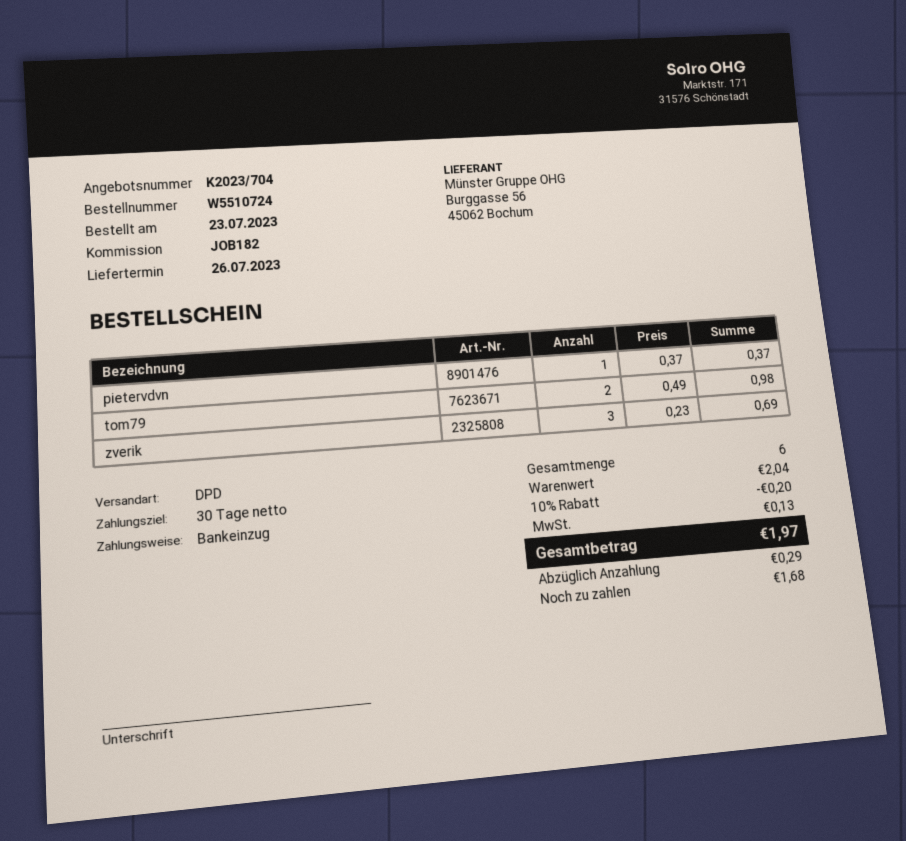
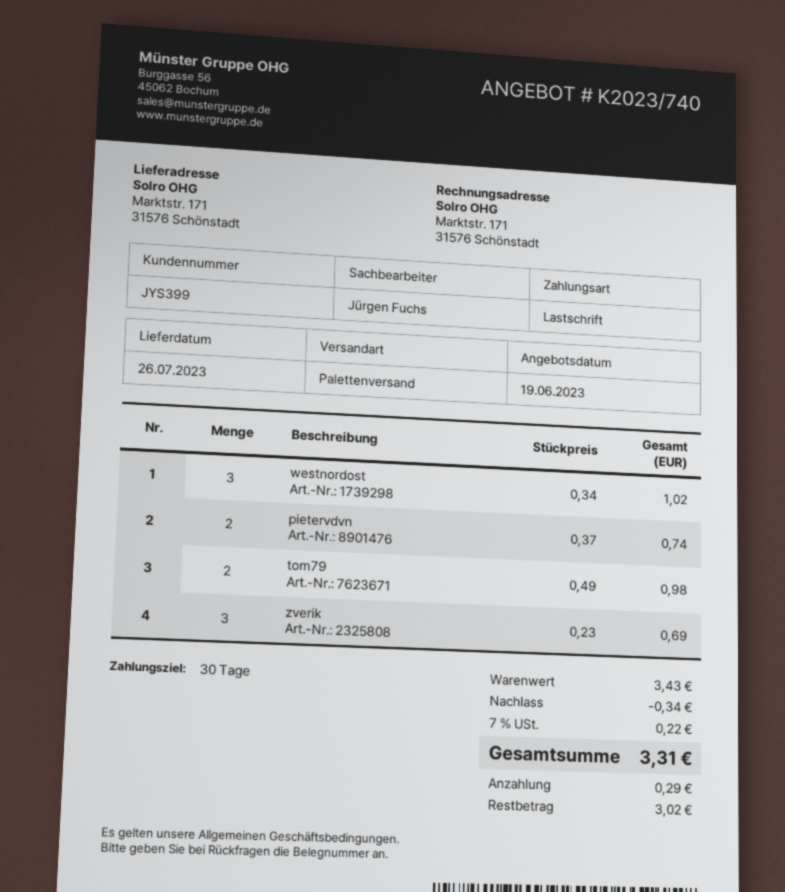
quote number: K2023/704 -> K2023/740
shipping method: DPD -> pallet freight
pietervdvn: 1 x 0.37 = 0.37 -> 2 x 0.37 = 0.74
westnordost: none -> 3 x 0.34 = 1.02
subtotal: 2.04 -> 3.43
discount: 0.20 -> 0.34
tax: 0.13 -> 0.22
total: 1.97 -> 3.31
balance: 1.68 -> 3.02

